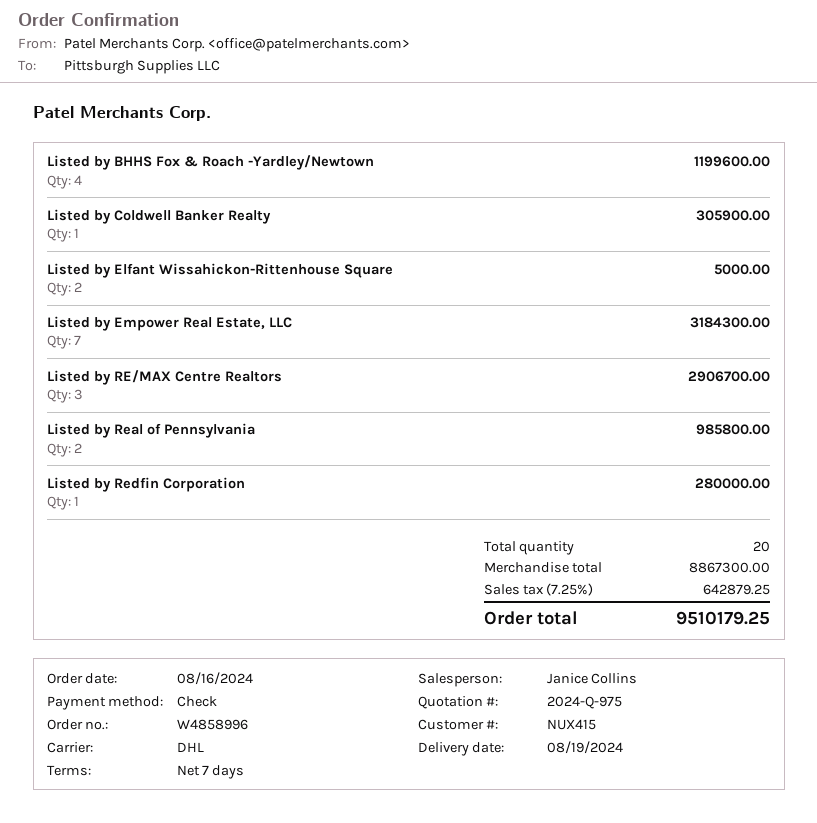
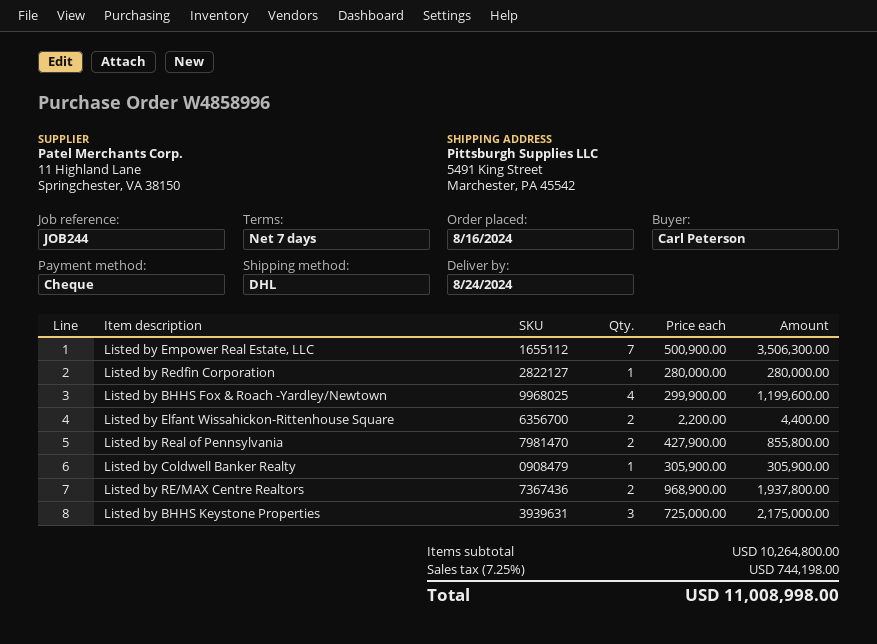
delivery date: 2024-08-19 -> 2024-08-24
Listed by Elfant Wissahickon-Rittenhouse Square: 2 for 5000.00 -> 2 for 4400.00
Listed by Empower Real Estate, LLC: 7 for 3184300.00 -> 7 for 3506300.00
Listed by RE/MAX Centre Realtors: 3 for 2906700.00 -> 2 for 1937800.00
Listed by Real of Pennsylvania: 2 for 985800.00 -> 2 for 855800.00
Listed by BHHS Keystone Properties: none -> 3 for 2175000.00
subtotal: 8867300.00 -> 10264800.00
tax: 7.25% = 642879.25 -> 7.25% = 744198.00
total: 9510179.25 -> 11008998.00

